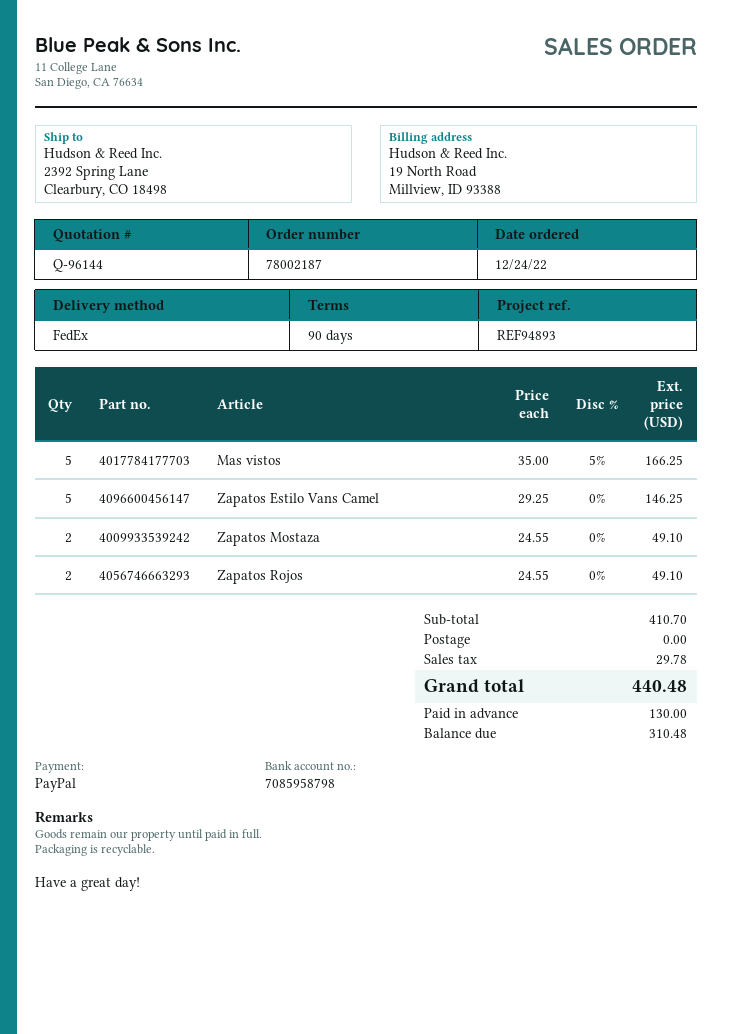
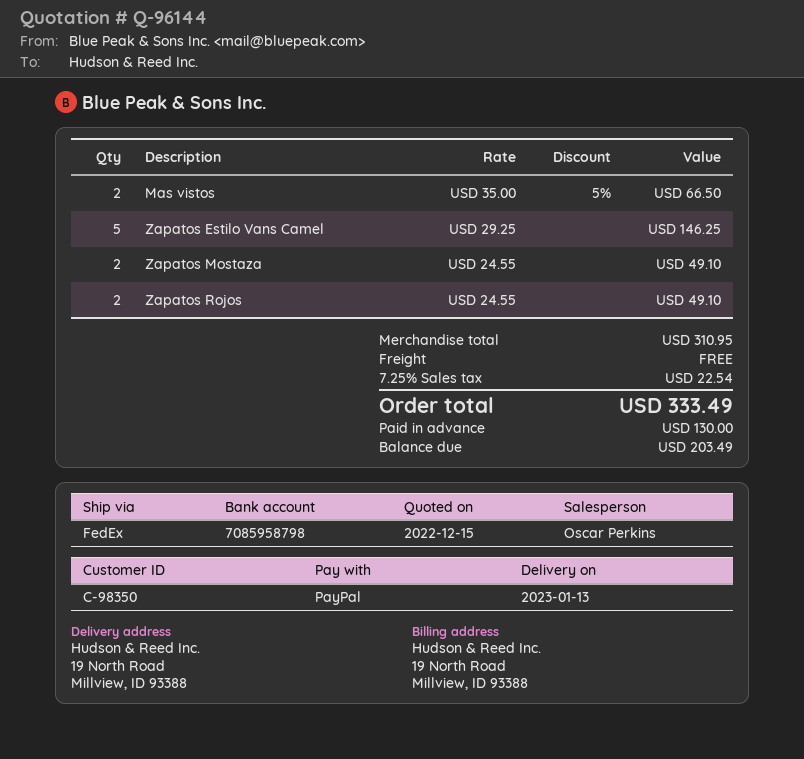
ship to: 2392 Spring Lane, Clearbury, CO 18498 -> 19 North Road, Millview, ID 93388
Mas vistos: 5 x 35.00 - 5% = 166.25 -> 2 x 35.00 - 5% = 66.50
subtotal: 410.70 -> 310.95
tax: 29.78 -> 22.54
total: 440.48 -> 333.49
balance: 310.48 -> 203.49

